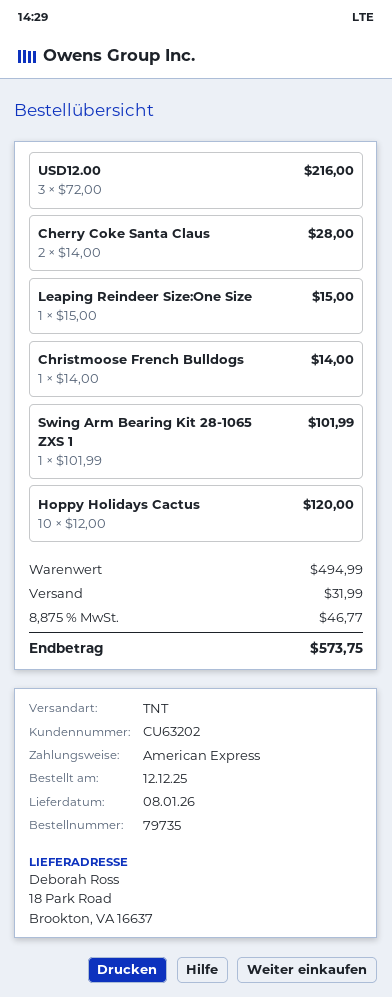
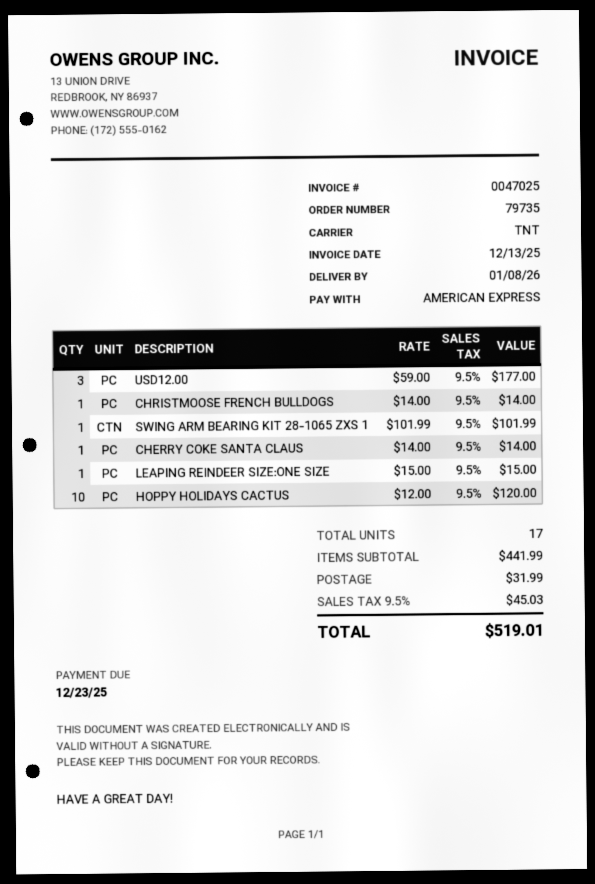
USD12.00: 3 x 72.00 = 216.00 -> 3 x 59.00 = 177.00
Cherry Coke Santa Claus: 2 x 14.00 = 28.00 -> 1 x 14.00 = 14.00
subtotal: 494.99 -> 441.99
tax: 8.875% = 46.77 -> 9.5% = 45.03
total: 573.75 -> 519.01

